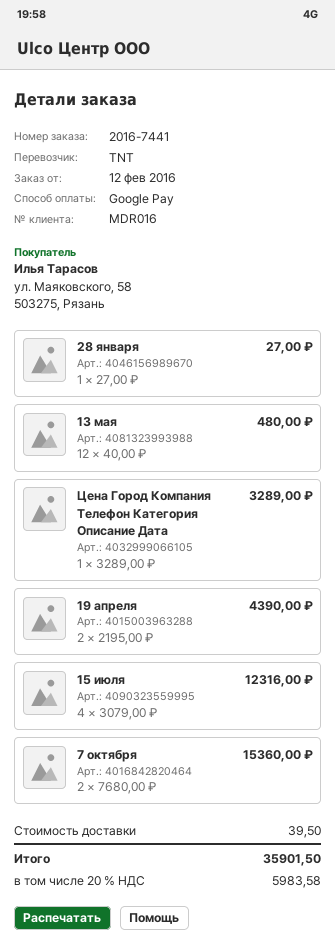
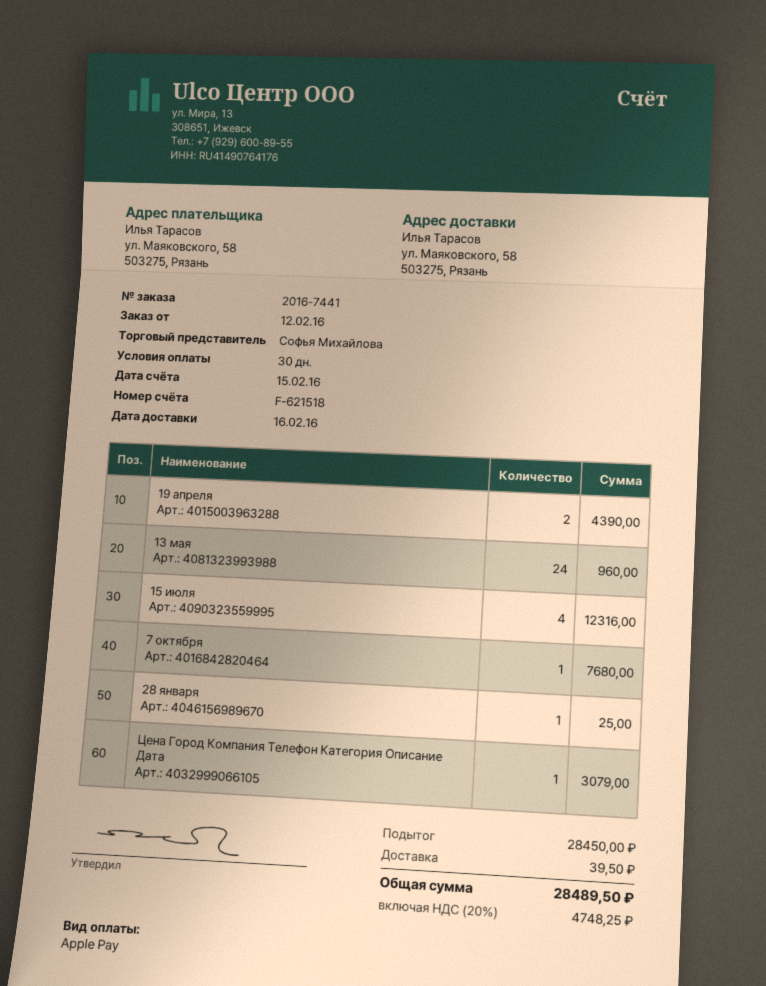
payment method: Google Pay -> Apple Pay
28 января: 1 for 27.00 -> 1 for 25.00
13 мая: 12 for 480.00 -> 24 for 960.00
Цена Город Компания Телефон Категория Описание Дата: 1 for 3289.00 -> 1 for 3079.00
7 октября: 2 for 15360.00 -> 1 for 7680.00
tax: 20% = 5983.58 -> 20% = 4748.25
total: 35901.50 -> 28489.50

